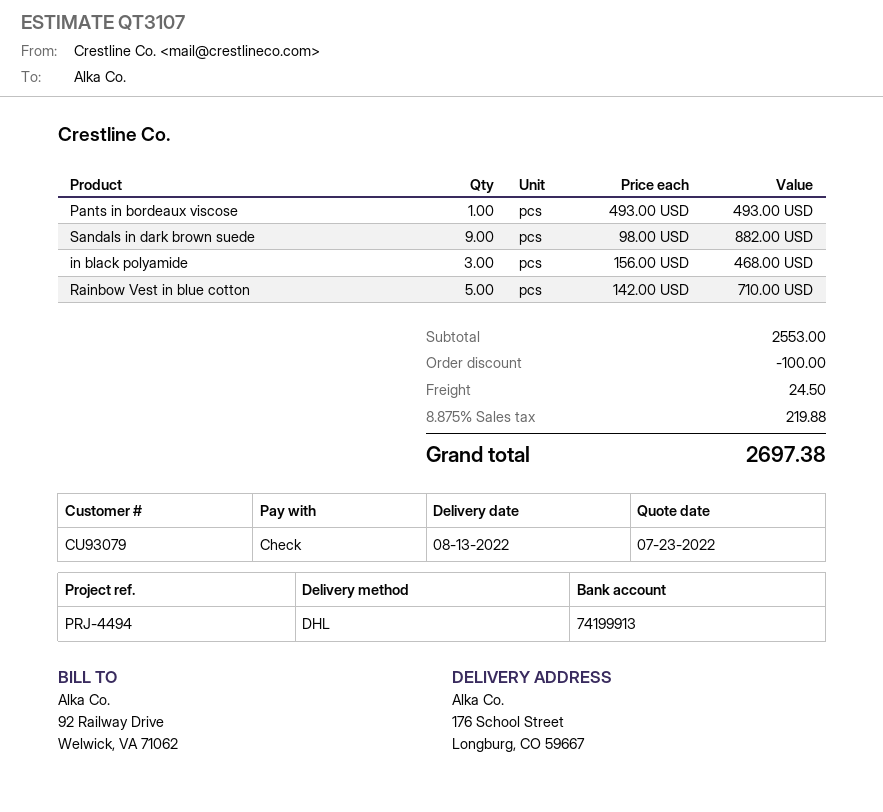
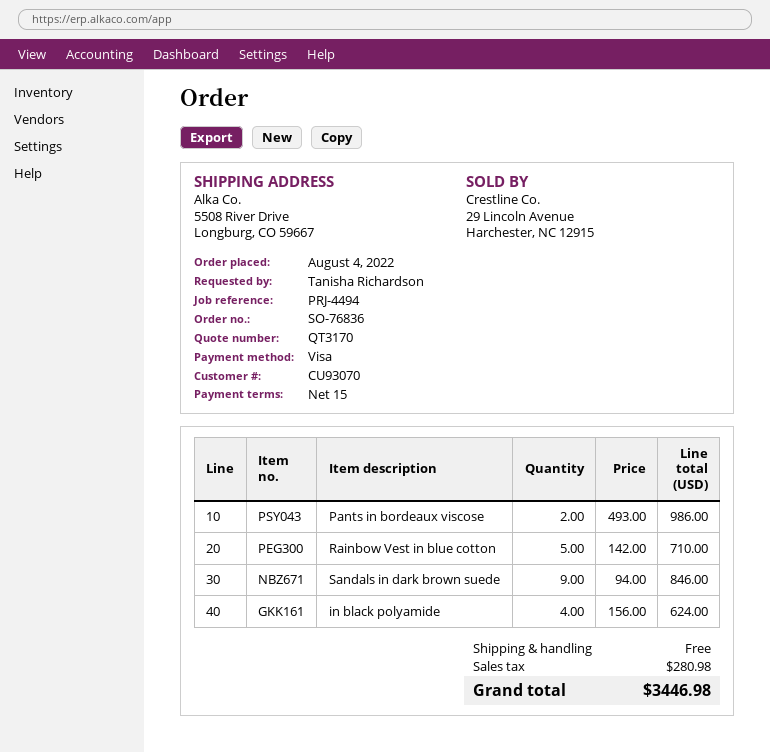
quote number: QT3107 -> QT3170
customer number: CU93079 -> CU93070
payment method: cheque -> Visa
ship to: 176 School Street, Longburg, CO 59667 -> 5508 River Drive, Longburg, CO 59667
Pants in bordeaux viscose: 1 x 493.00 = 493.00 -> 2 x 493.00 = 986.00
Sandals in dark brown suede: 9 x 98.00 = 882.00 -> 9 x 94.00 = 846.00
in black polyamide: 3 x 156.00 = 468.00 -> 4 x 156.00 = 624.00
discount: 100.00 -> none
shipping: 24.50 -> 0.00
tax: 219.88 -> 280.98
total: 2697.38 -> 3446.98

